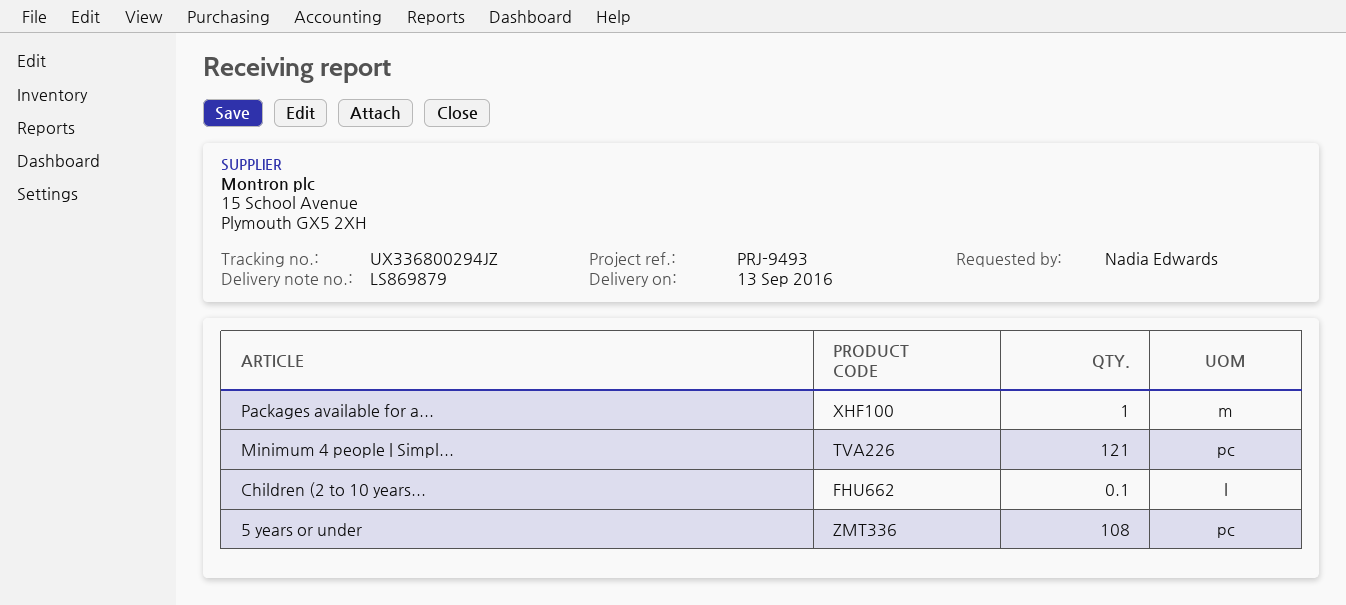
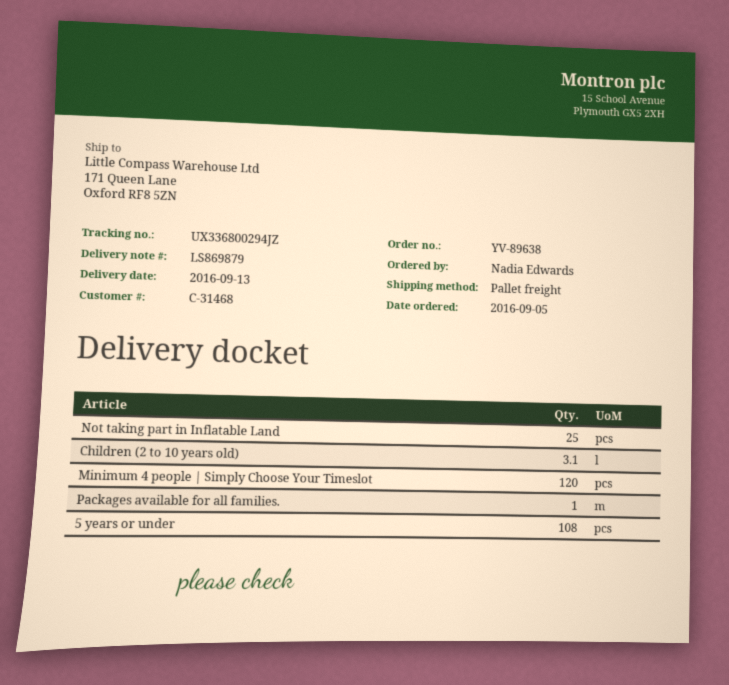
Minimum 4 people | Simpl...: 121 -> 120
Children (2 to 10 years...: 0.1 -> 3.1
Not taking part in Inflatable Land: none -> 25

